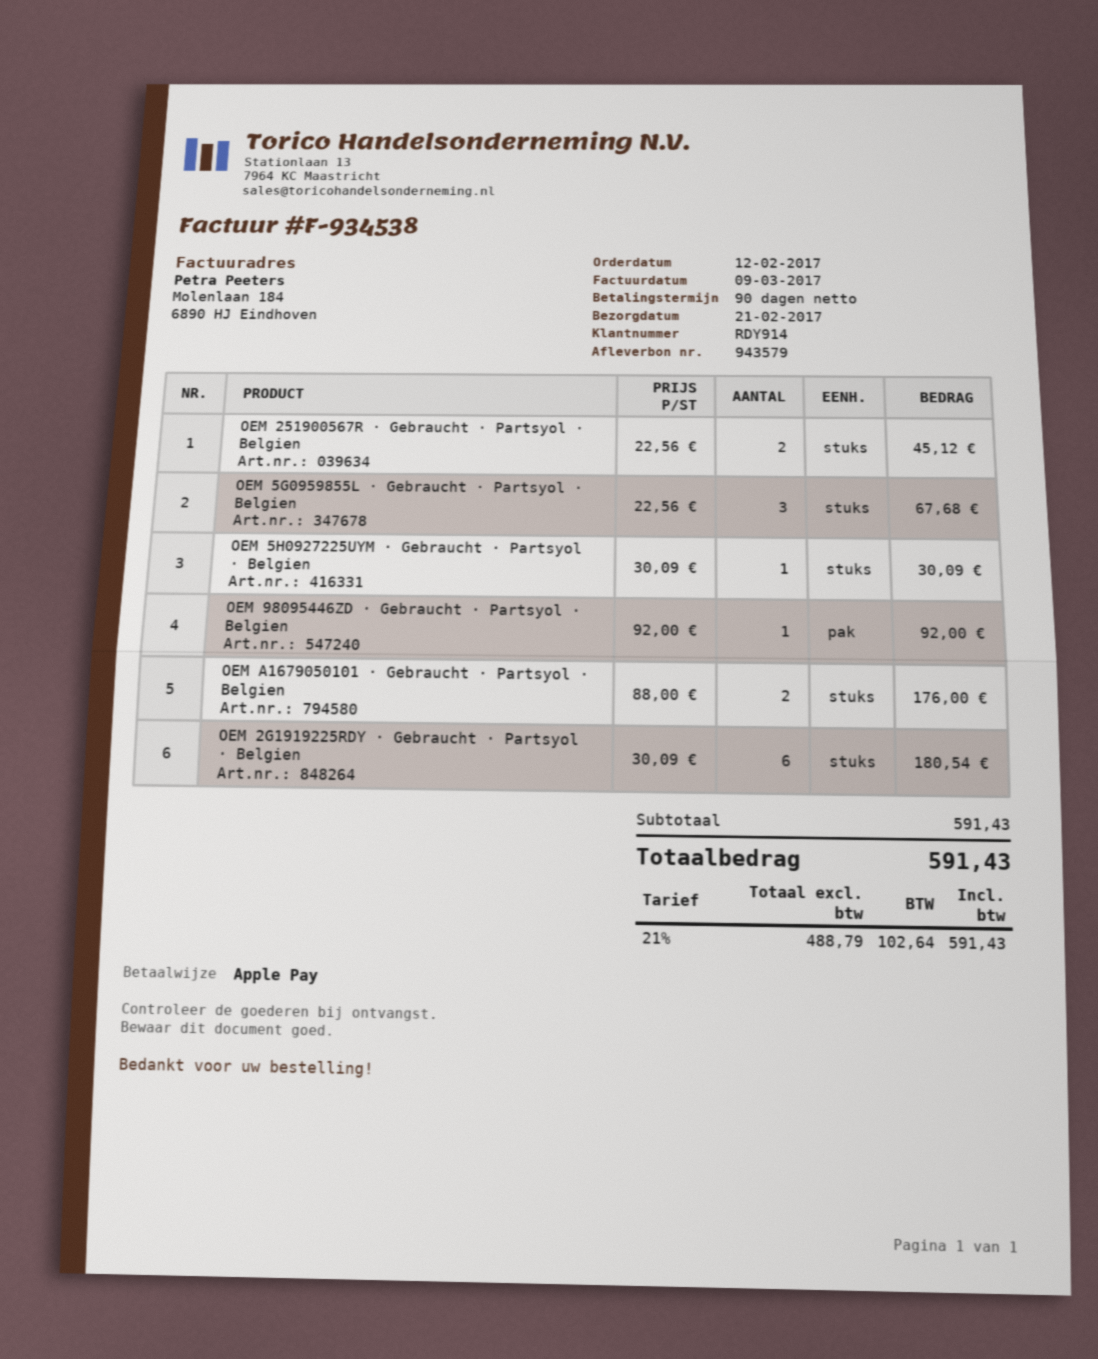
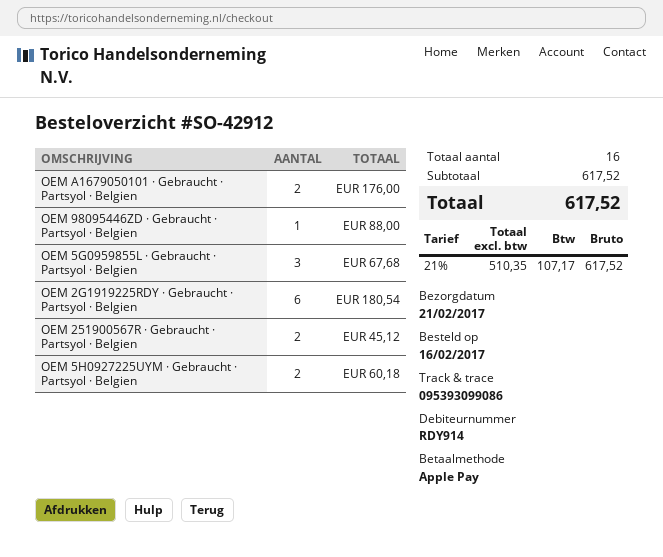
order date: 2017-02-12 -> 2017-02-16
OEM 5H0927225UYM · Gebraucht · Partsyol · Belgien: 1 for 30.09 -> 2 for 60.18
OEM 98095446ZD · Gebraucht · Partsyol · Belgien: 1 for 92.00 -> 1 for 88.00
subtotal: 591.43 -> 617.52
net: 488.79 -> 510.35
tax: 21% = 102.64 -> 21% = 107.17
total: 591.43 -> 617.52

